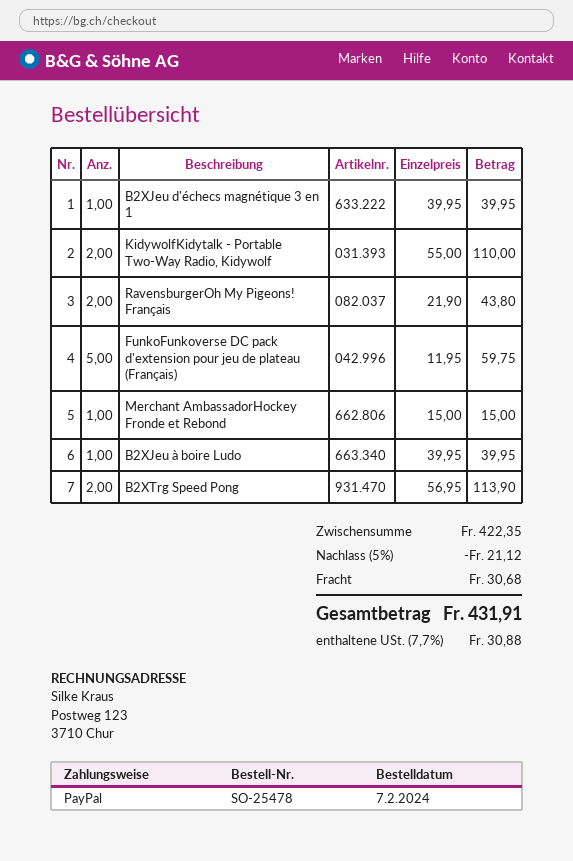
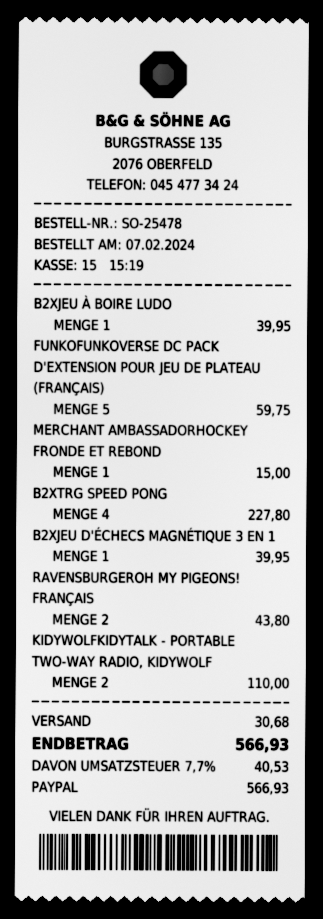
B2XTrg Speed Pong: 2 for 113.90 -> 4 for 227.80
discount: 5% = 21.12 -> none
tax: 7.7% = 30.88 -> 7.7% = 40.53
total: 431.91 -> 566.93

